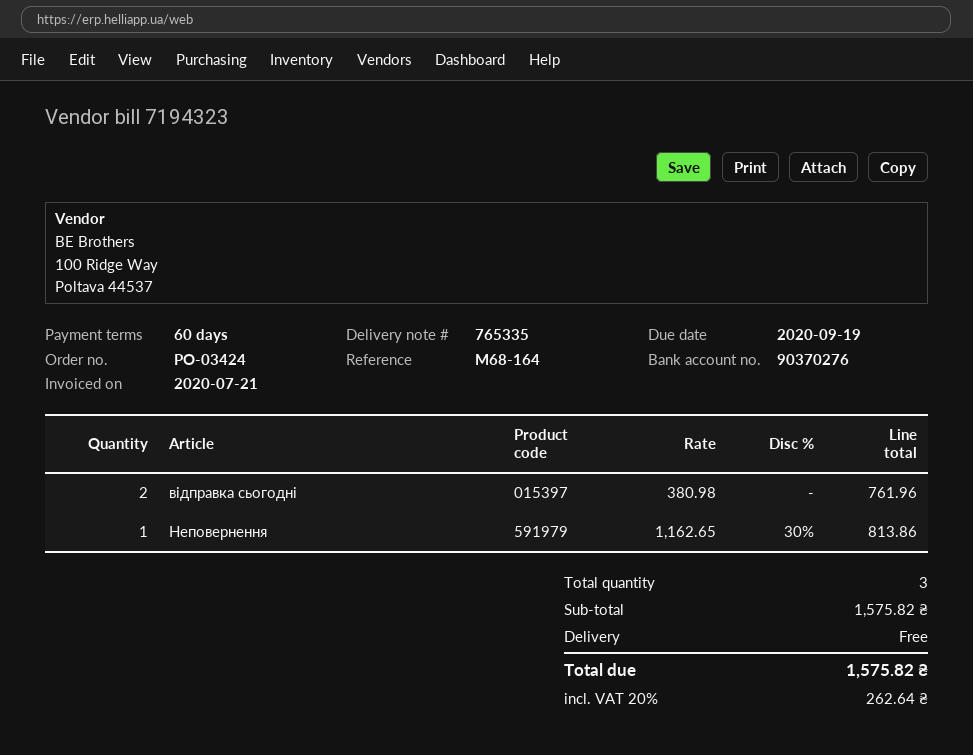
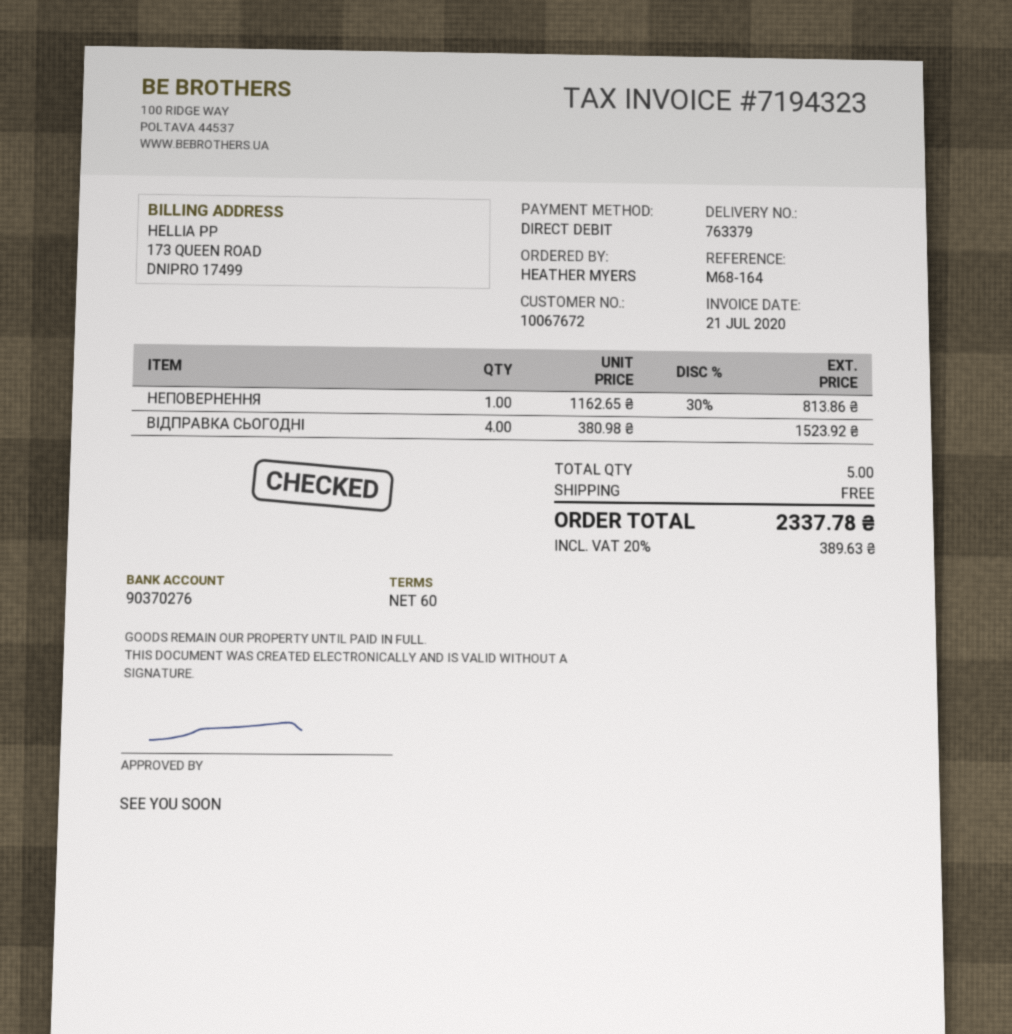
delivery note number: 765335 -> 763379
відправка сьогодні: 2 x 380.98 = 761.96 -> 4 x 380.98 = 1523.92
total quantity: 3 -> 5
tax: 20% = 262.64 -> 20% = 389.63
total: 1575.82 -> 2337.78

